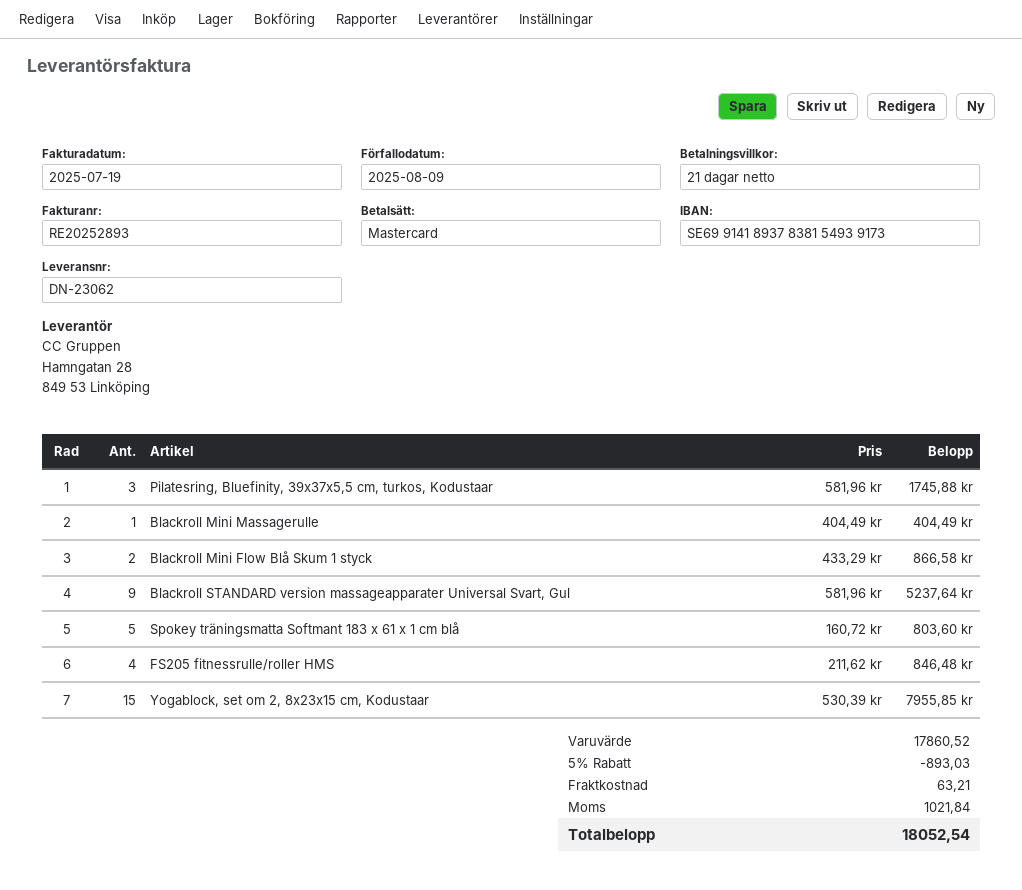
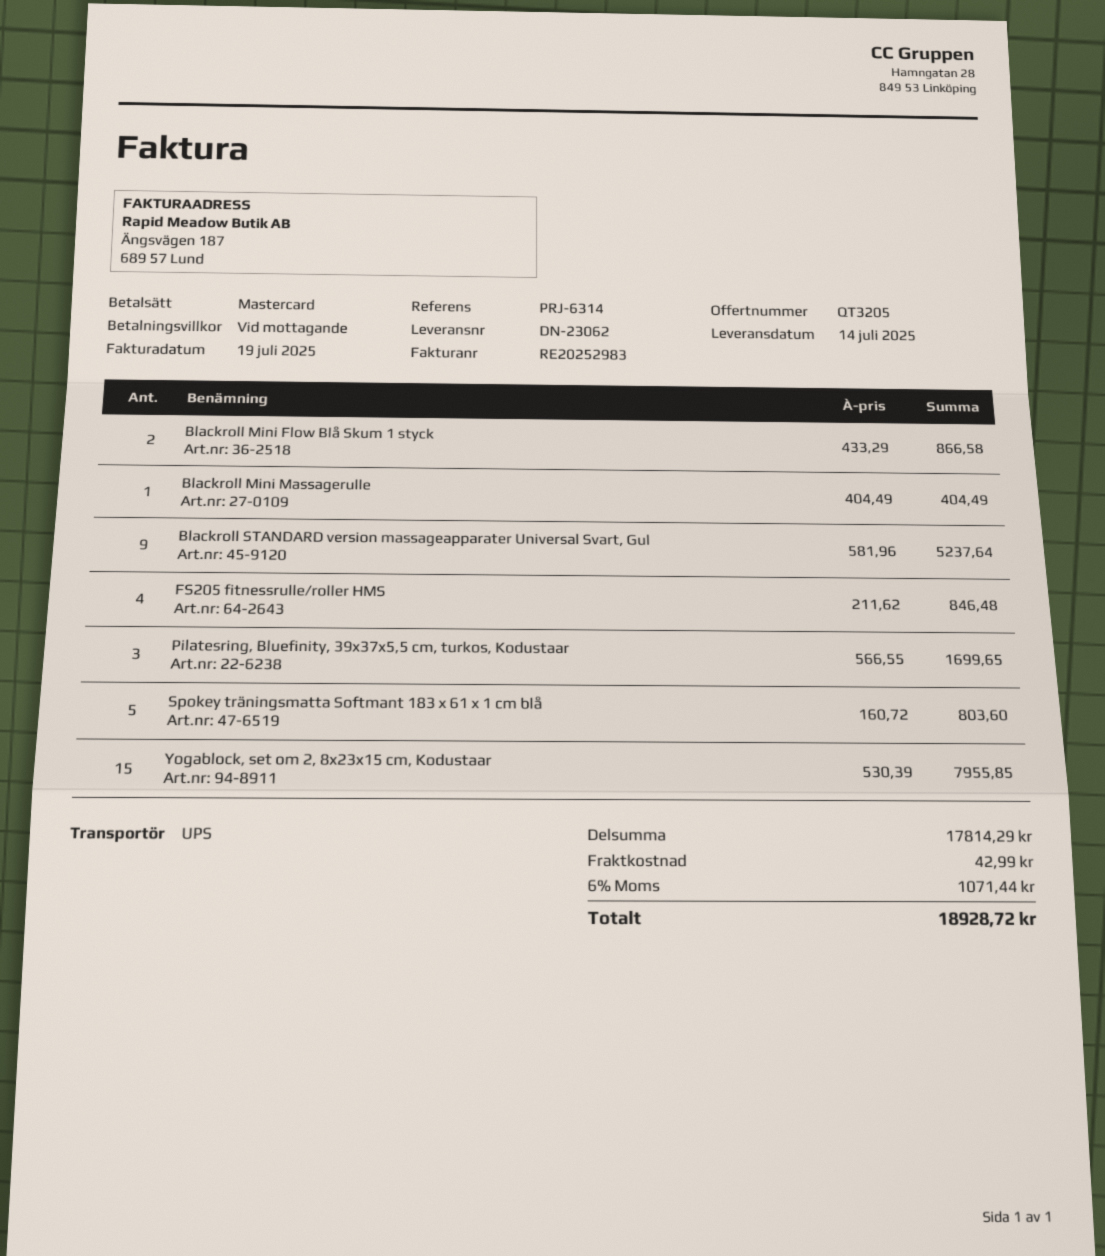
invoice number: RE20252893 -> RE20252983
payment terms: 21 days -> on receipt
Pilatesring, Bluefinity, 39x37x5,5 cm, turkos, Kodustaar: 3 x 581.96 = 1745.88 -> 3 x 566.55 = 1699.65
subtotal: 17860.52 -> 17814.29
discount: 5% = 893.03 -> none
shipping: 63.21 -> 42.99
tax: 1021.84 -> 1071.44
total: 18052.54 -> 18928.72

